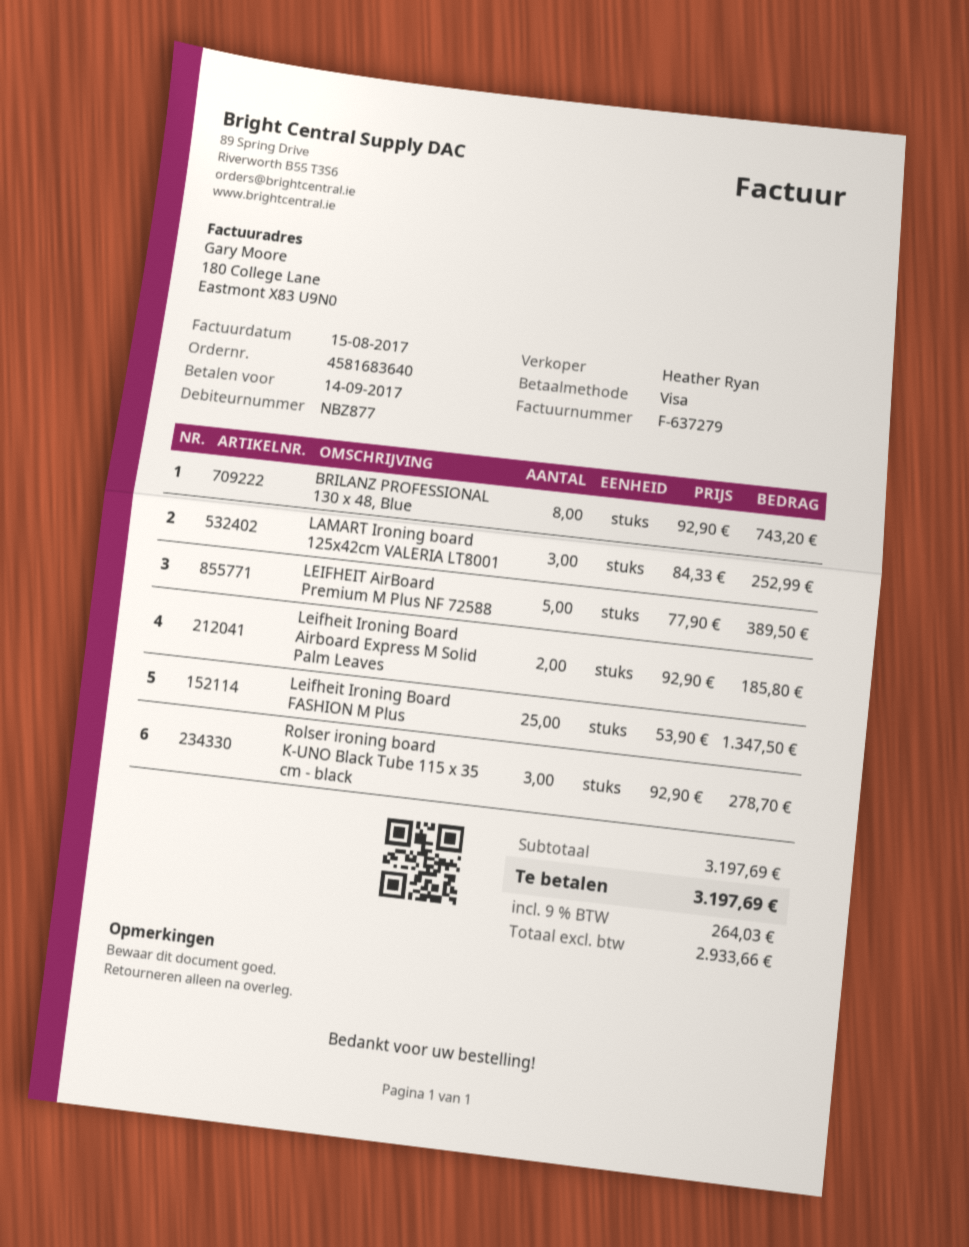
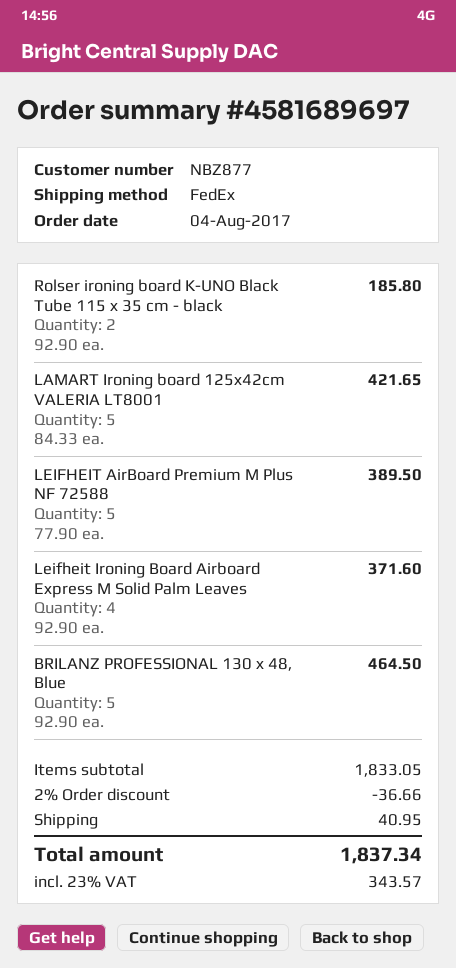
order number: 4581683640 -> 4581689697
BRILANZ PROFESSIONAL 130 x 48, Blue: 8 x 92.90 = 743.20 -> 5 x 92.90 = 464.50
LAMART Ironing board 125x42cm VALERIA LT8001: 3 x 84.33 = 252.99 -> 5 x 84.33 = 421.65
Leifheit Ironing Board Airboard Express M Solid Palm Leaves: 2 x 92.90 = 185.80 -> 4 x 92.90 = 371.60
Leifheit Ironing Board FASHION M Plus: 25 x 53.90 = 1347.50 -> none
Rolser ironing board K-UNO Black Tube 115 x 35 cm - black: 3 x 92.90 = 278.70 -> 2 x 92.90 = 185.80
subtotal: 3197.69 -> 1833.05
discount: none -> 2% = 36.66
shipping: none -> 40.95
tax: 9% = 264.03 -> 23% = 343.57
total: 3197.69 -> 1837.34

